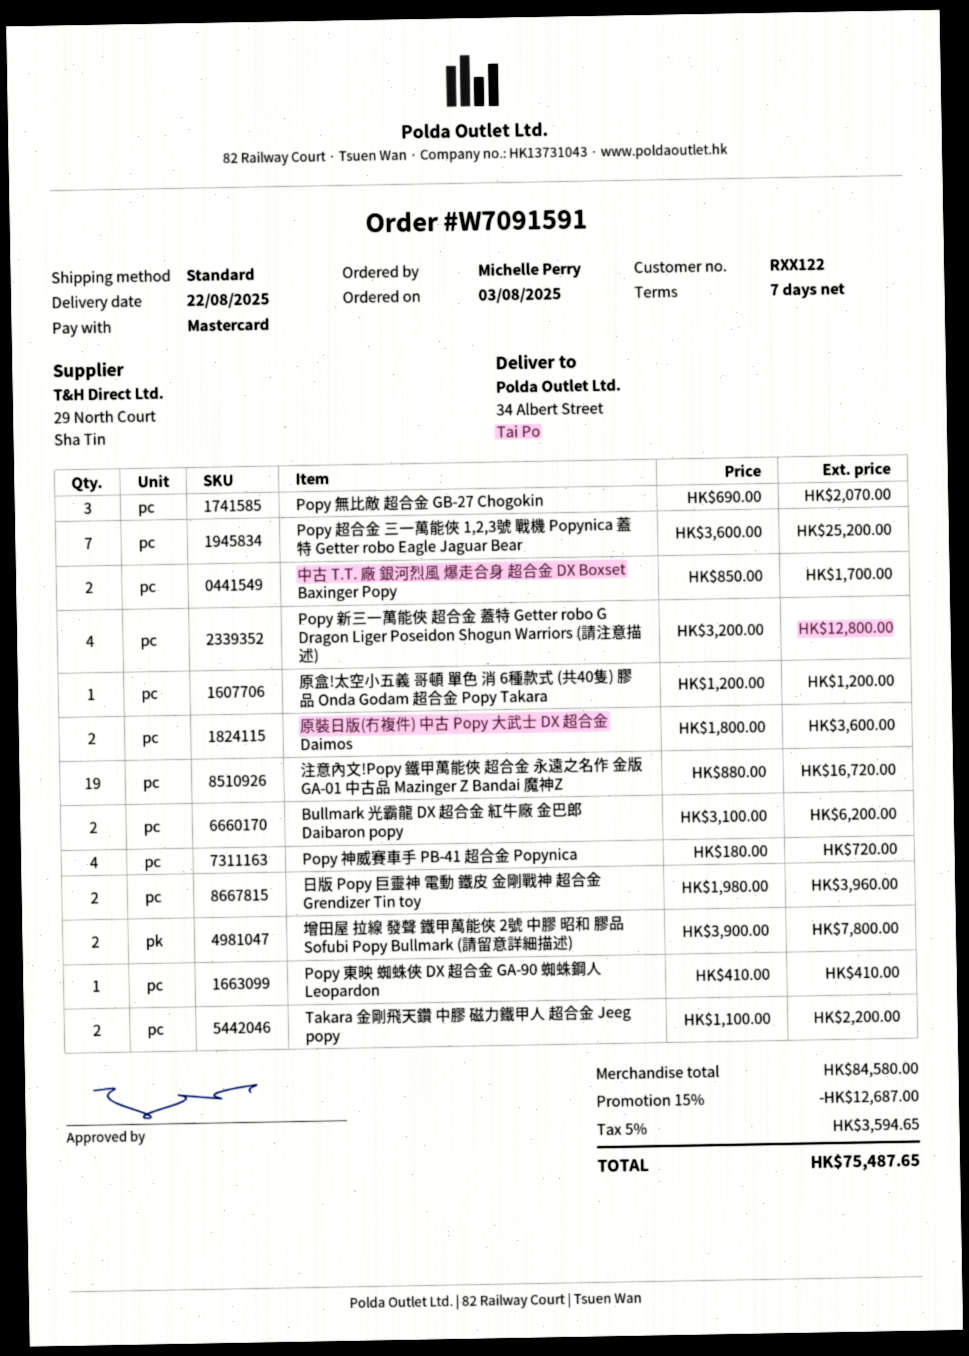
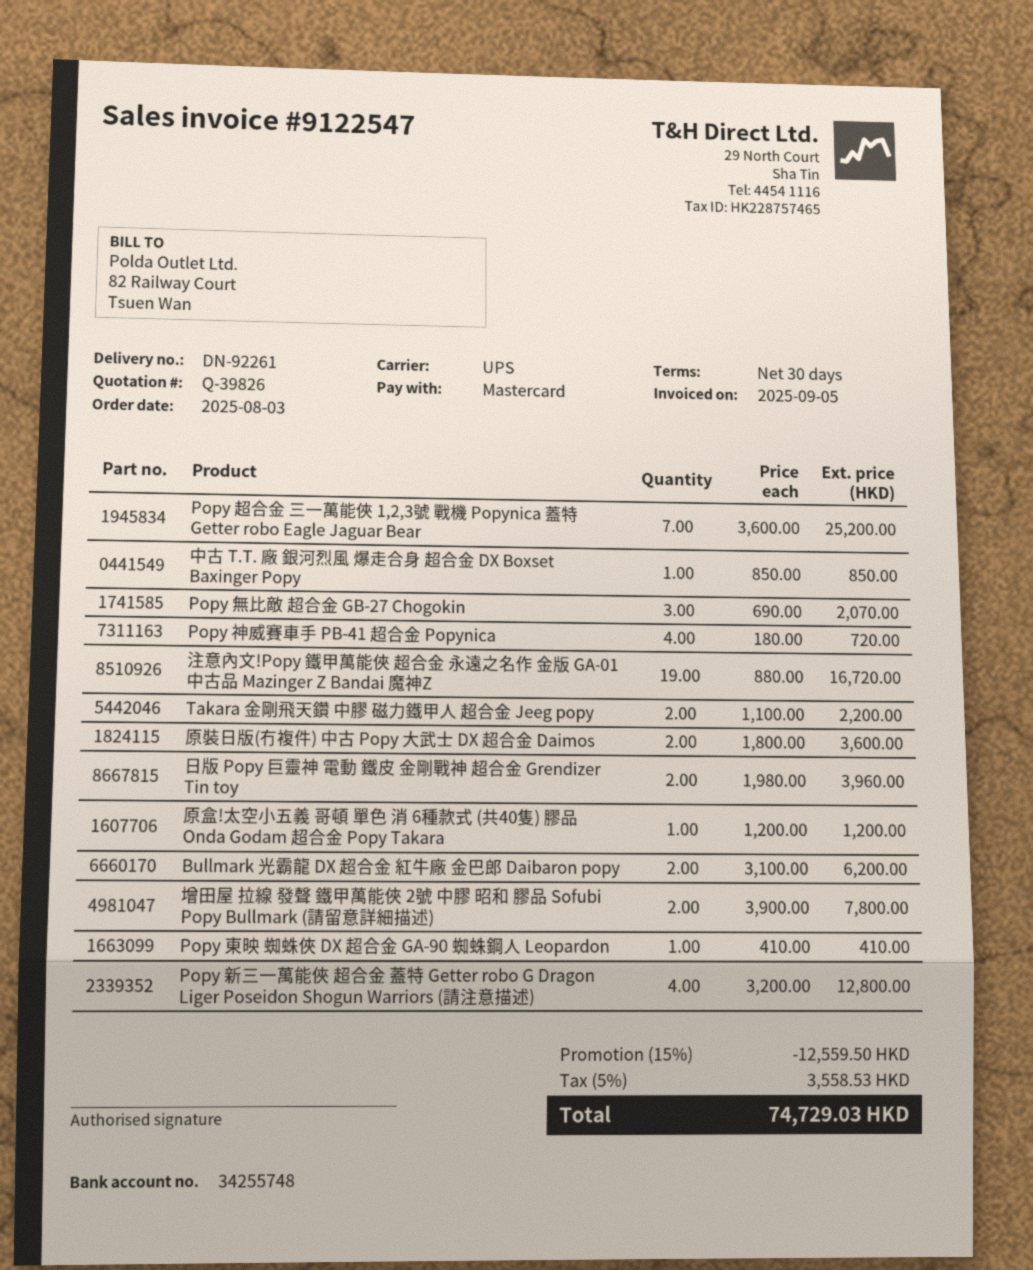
payment terms: 7 days -> 30 days
shipping method: standard -> UPS
中古 T.T. 廠 銀河烈風 爆走合身 超合金 DX Boxset Baxinger Popy: 2 x 850.00 = 1700.00 -> 1 x 850.00 = 850.00
discount: 15% = 12687.00 -> 15% = 12559.50
tax: 5% = 3594.65 -> 5% = 3558.53
total: 75487.65 -> 74729.03

